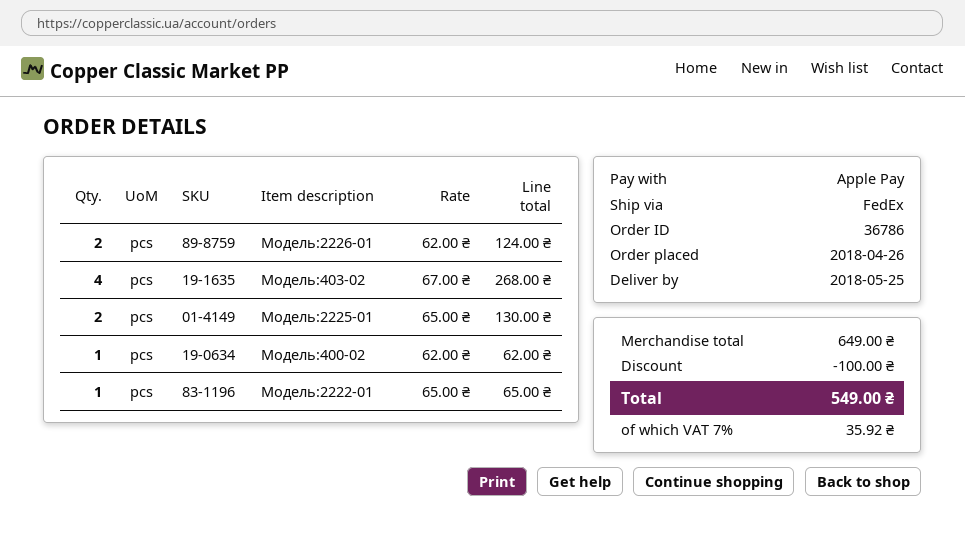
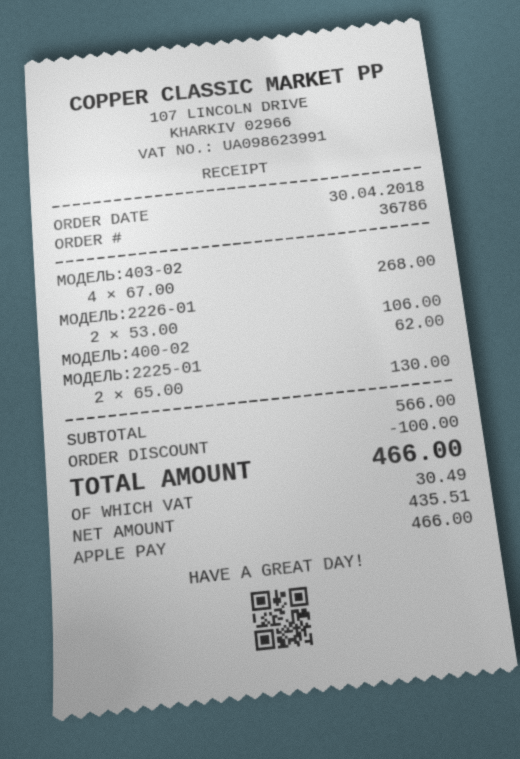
order date: 2018-04-26 -> 2018-04-30
Модель:2226-01: 2 x 62.00 = 124.00 -> 2 x 53.00 = 106.00
Модель:2222-01: 1 x 65.00 = 65.00 -> none
subtotal: 649.00 -> 566.00
tax: 35.92 -> 30.49
total: 549.00 -> 466.00

